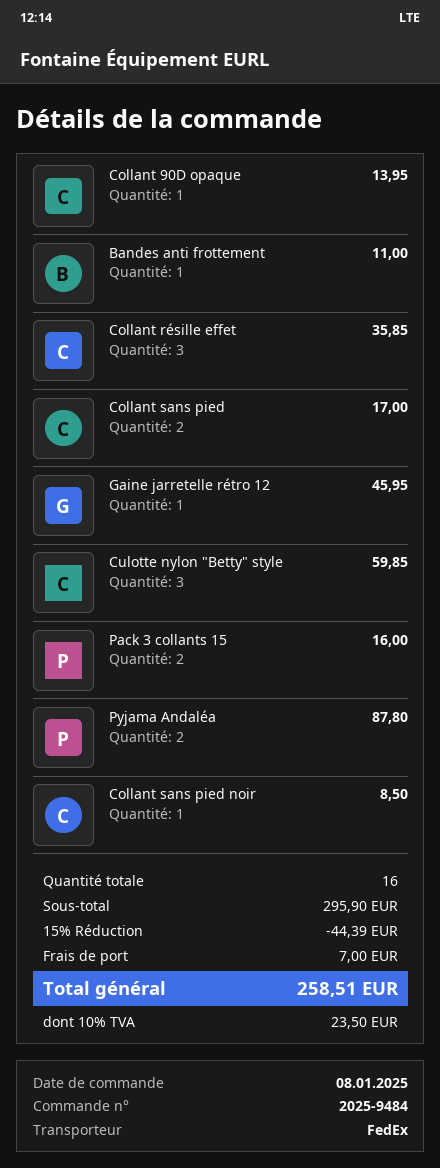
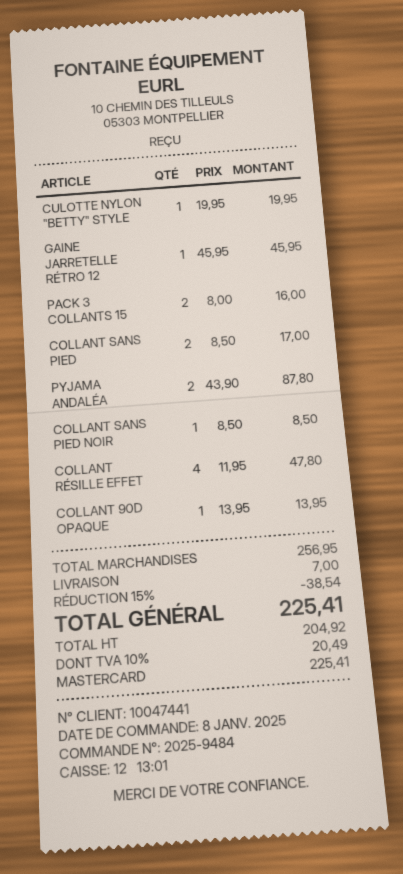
Bandes anti frottement: 1 for 11.00 -> none
Collant résille effet: 3 for 35.85 -> 4 for 47.80
Culotte nylon "Betty" style: 3 for 59.85 -> 1 for 19.95
subtotal: 295.90 -> 256.95
discount: 15% = 44.39 -> 15% = 38.54
tax: 10% = 23.50 -> 10% = 20.49
total: 258.51 -> 225.41

